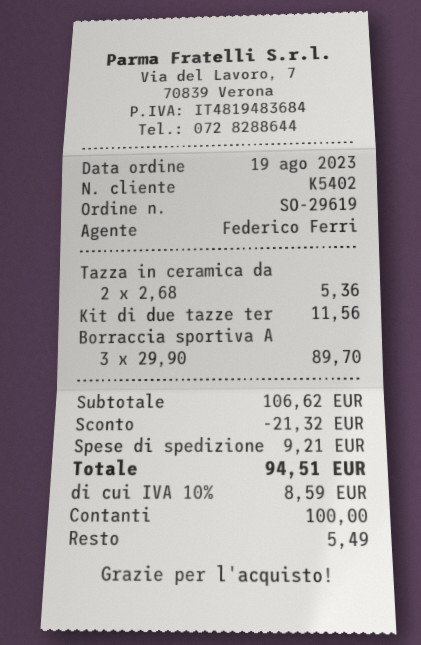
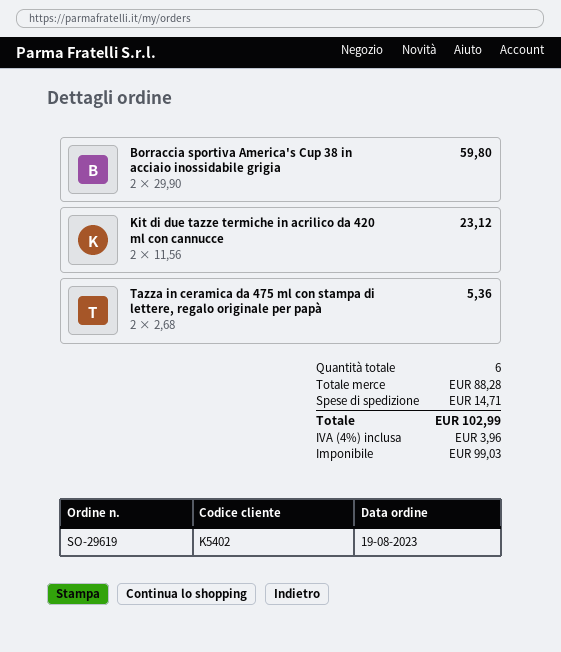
Kit di due tazze ter: 1 x 11.56 = 11.56 -> 2 x 11.56 = 23.12
Borraccia sportiva A: 3 x 29.90 = 89.70 -> 2 x 29.90 = 59.80
subtotal: 106.62 -> 88.28
discount: 21.32 -> none
shipping: 9.21 -> 14.71
tax: 10% = 8.59 -> 4% = 3.96
total: 94.51 -> 102.99

